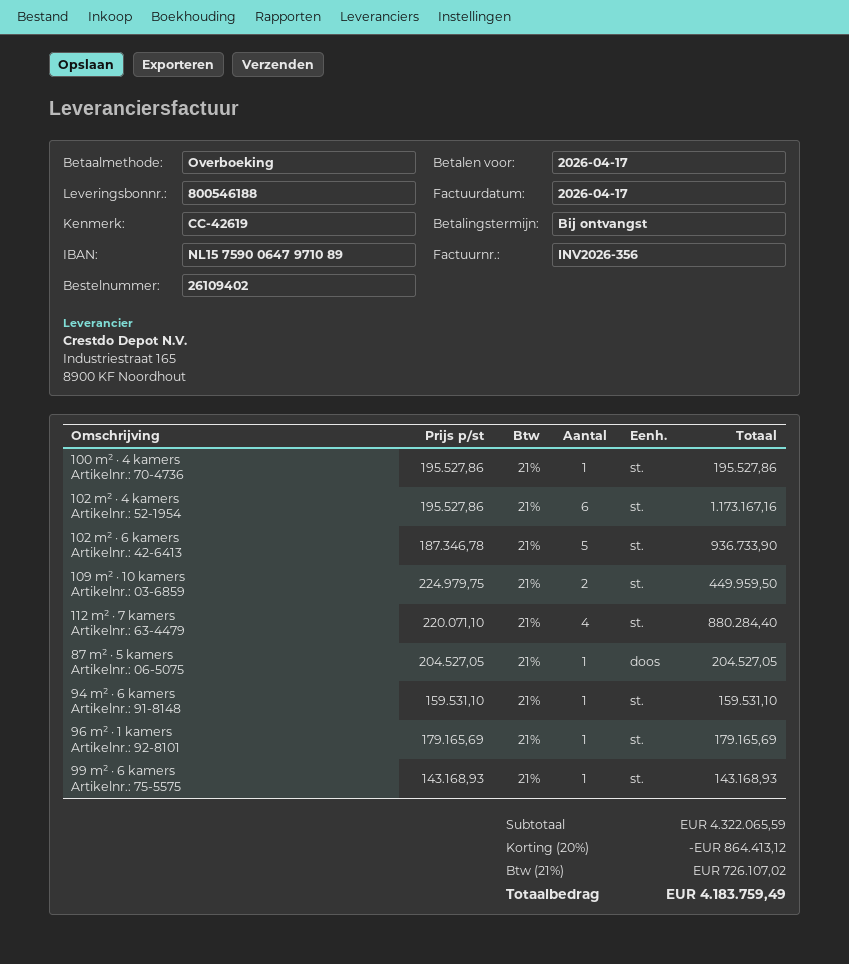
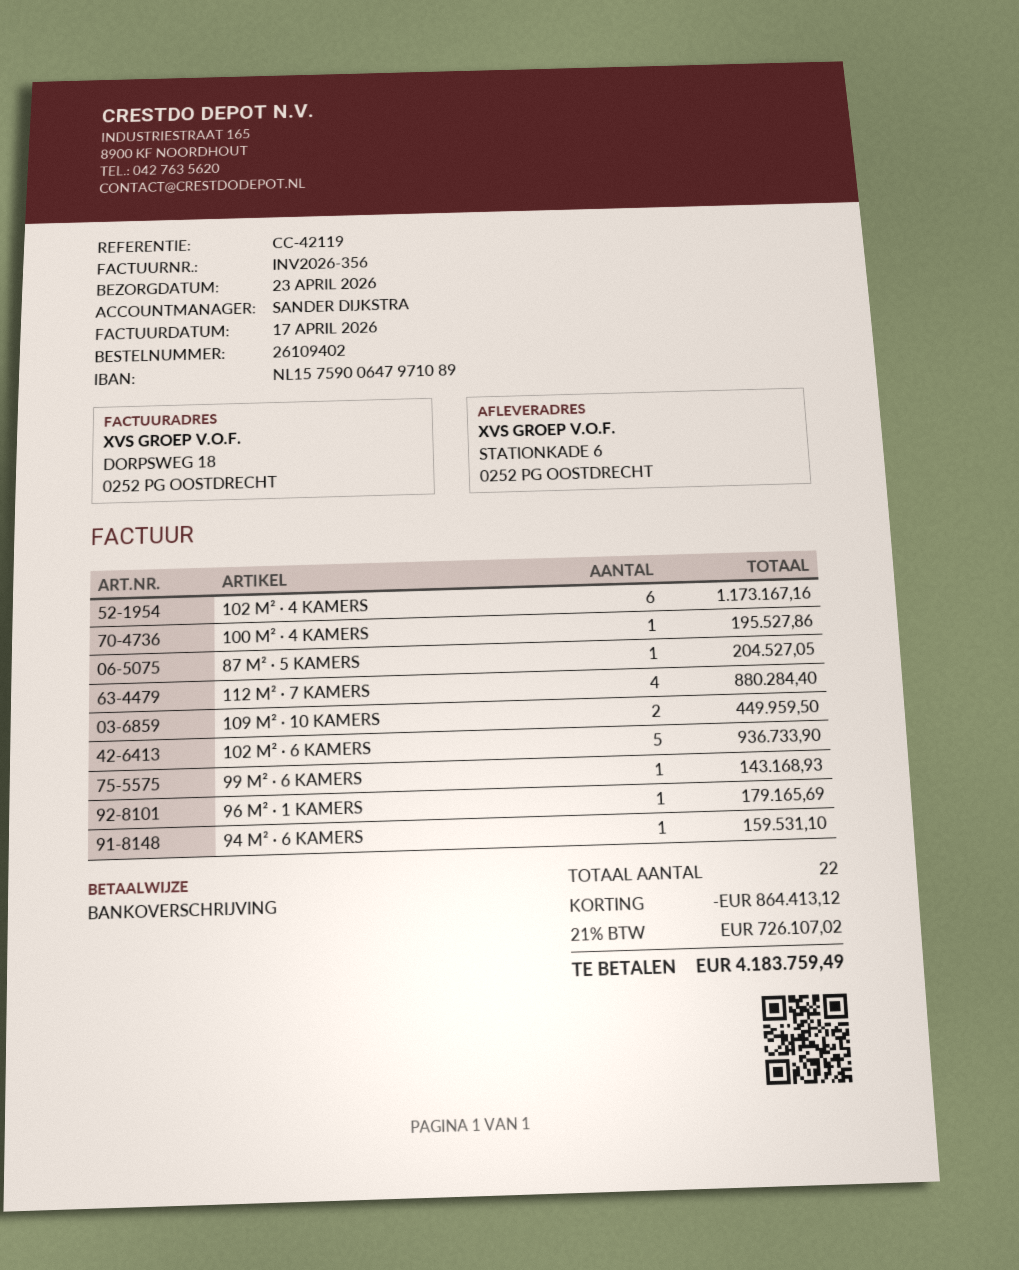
reference: CC-42619 -> CC-42119

